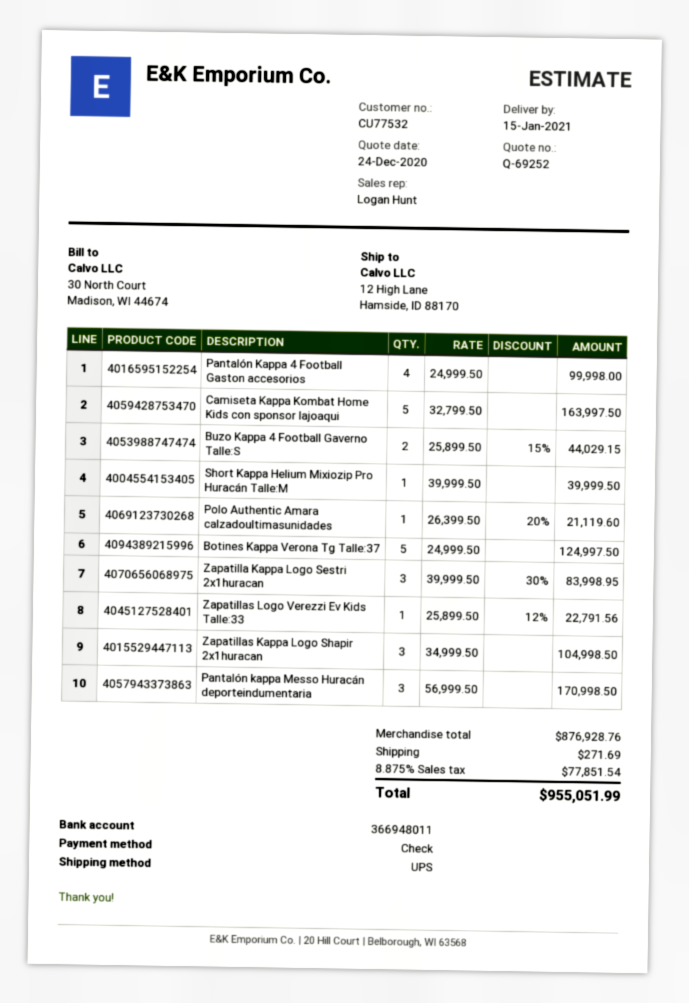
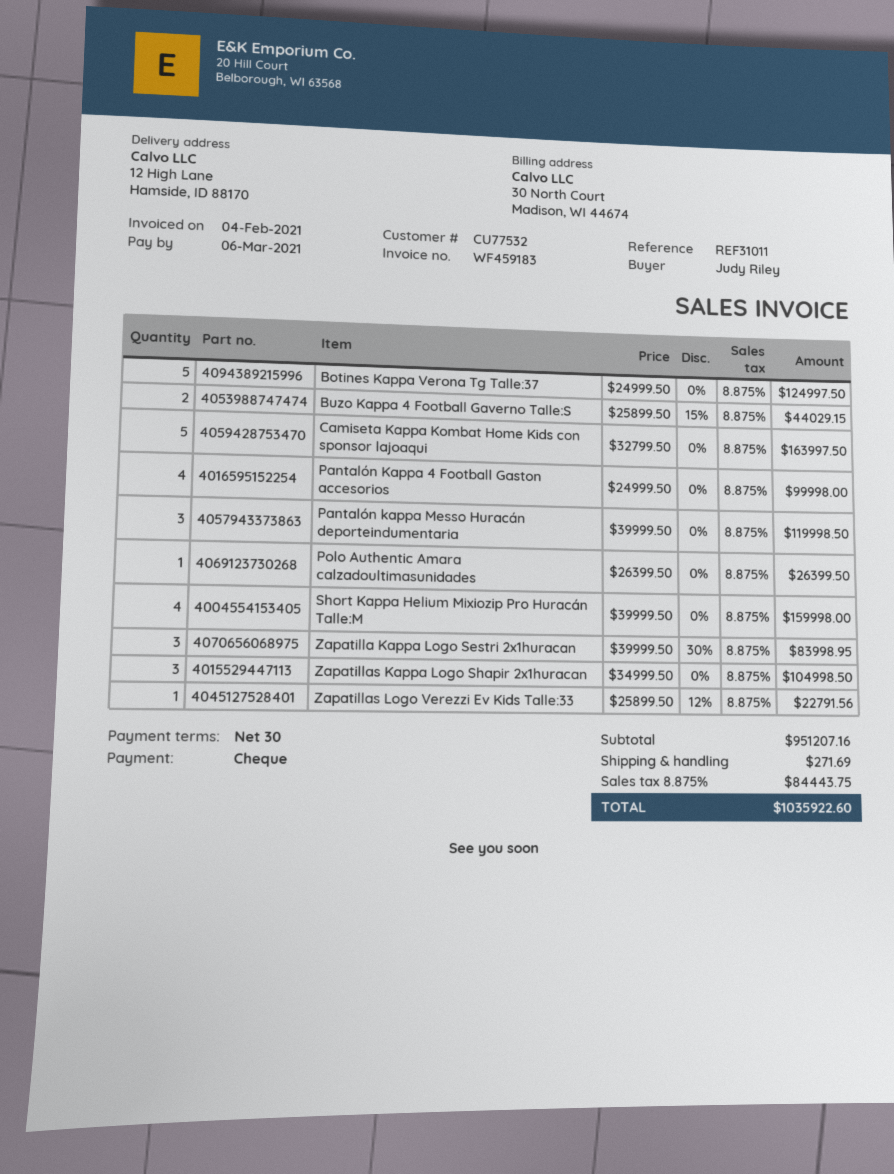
Short Kappa Helium Mixiozip Pro Huracán Talle:M: 1 x 39999.50 = 39999.50 -> 4 x 39999.50 = 159998.00
Polo Authentic Amara calzadoultimasunidades: 1 x 26399.50 - 20% = 21119.60 -> 1 x 26399.50 = 26399.50
Pantalón kappa Messo Huracán deporteindumentaria: 3 x 56999.50 = 170998.50 -> 3 x 39999.50 = 119998.50
subtotal: 876928.76 -> 951207.16
tax: 8.875% = 77851.54 -> 8.875% = 84443.75
total: 955051.99 -> 1035922.60

